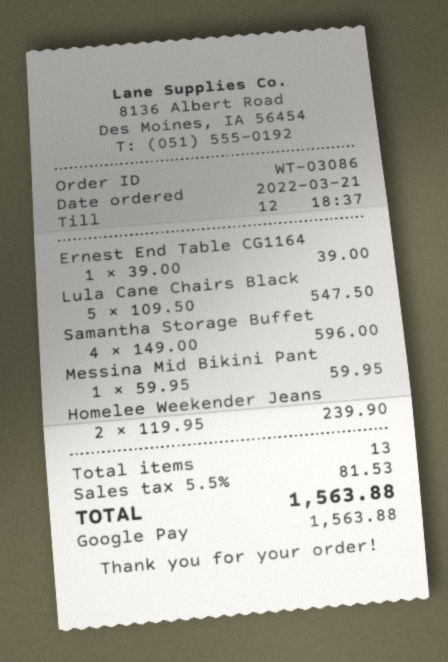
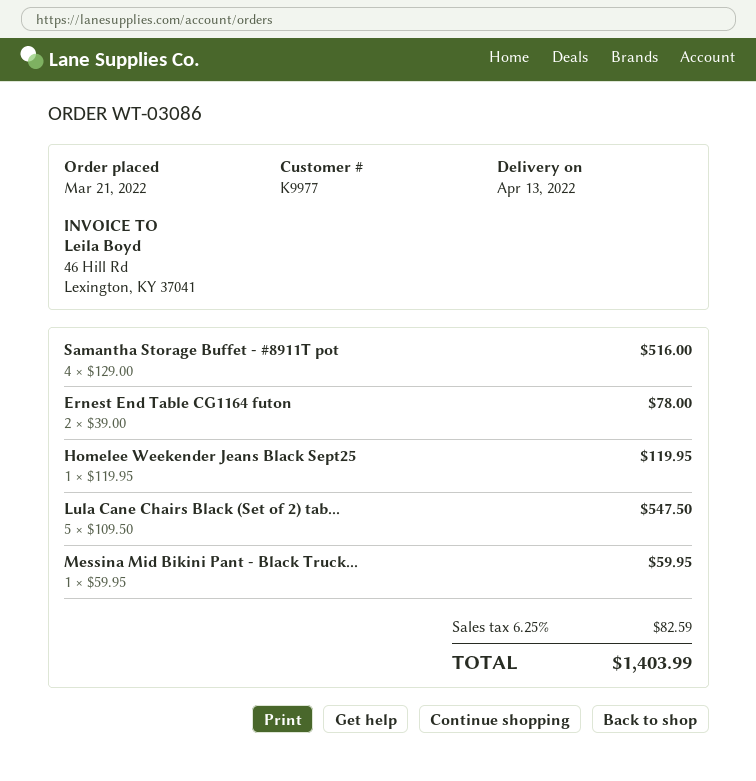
Ernest End Table CG1164: 1 x 39.00 = 39.00 -> 2 x 39.00 = 78.00
Samantha Storage Buffet: 4 x 149.00 = 596.00 -> 4 x 129.00 = 516.00
Homelee Weekender Jeans: 2 x 119.95 = 239.90 -> 1 x 119.95 = 119.95
tax: 5.5% = 81.53 -> 6.25% = 82.59
total: 1563.88 -> 1403.99

